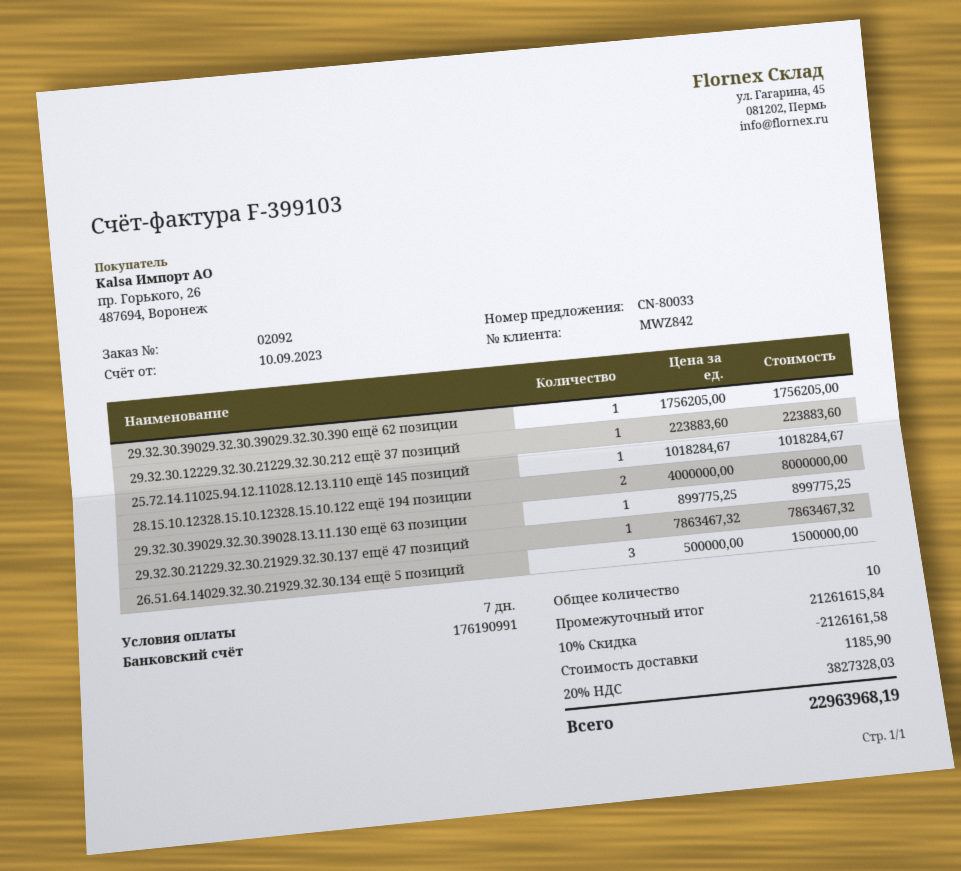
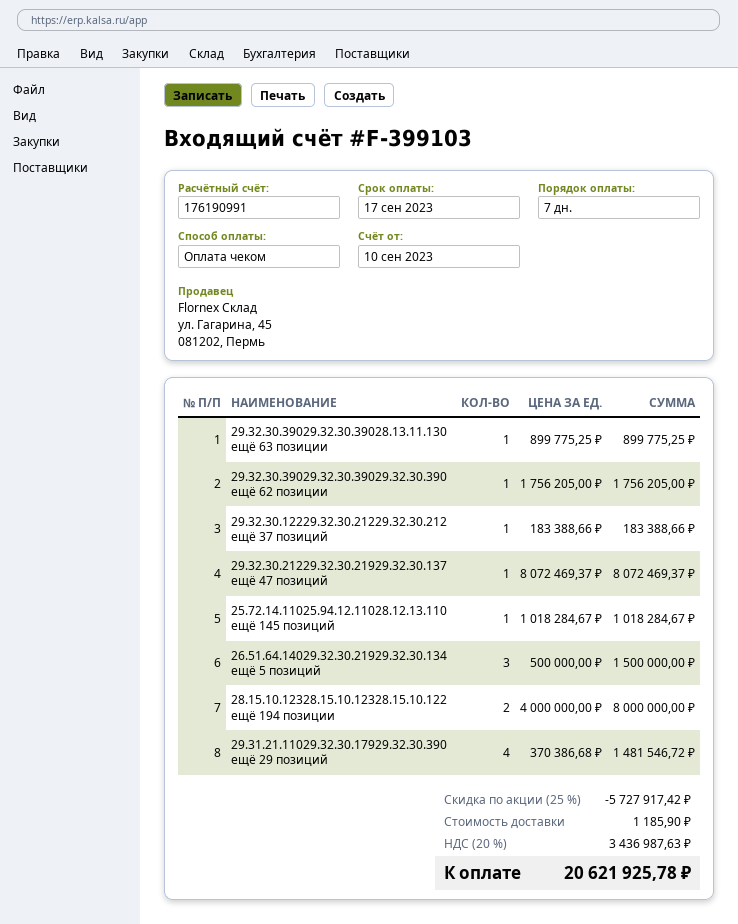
29.32.30.12229.32.30.21229.32.30.212 ещё 37 позиций: 1 x 223883.60 = 223883.60 -> 1 x 183388.66 = 183388.66
29.32.30.21229.32.30.21929.32.30.137 ещё 47 позиций: 1 x 7863467.32 = 7863467.32 -> 1 x 8072469.37 = 8072469.37
29.31.21.11029.32.30.17929.32.30.390 ещё 29 позиций: none -> 4 x 370386.68 = 1481546.72
discount: 10% = 2126161.58 -> 25% = 5727917.42
tax: 20% = 3827328.03 -> 20% = 3436987.63
total: 22963968.19 -> 20621925.78

